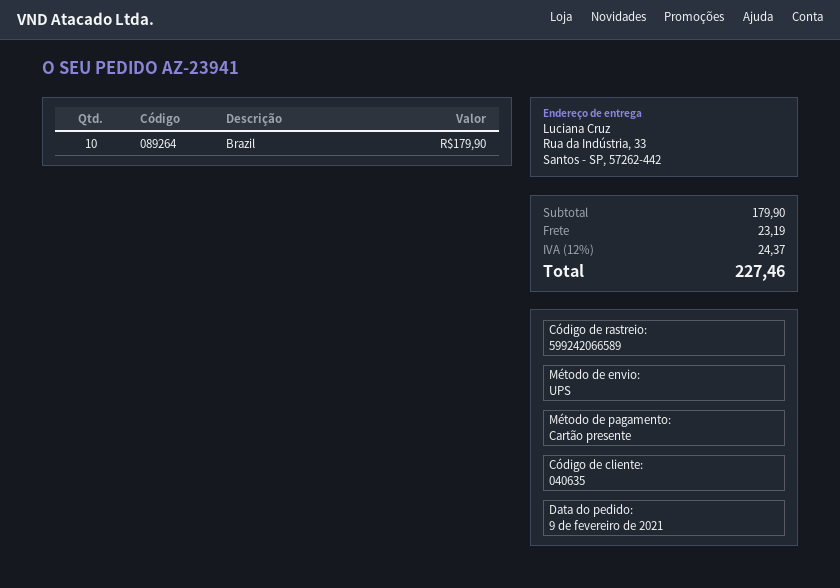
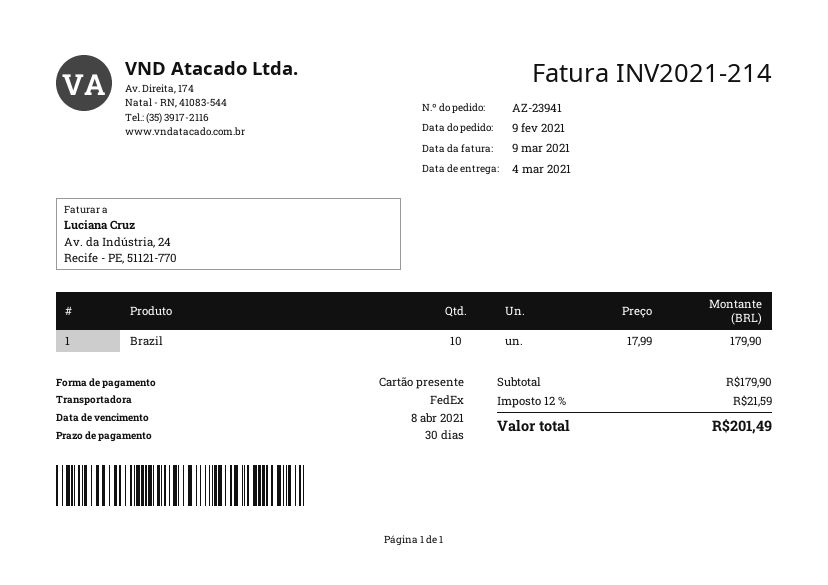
shipping method: UPS -> FedEx
shipping: 23.19 -> none
tax: 12% = 24.37 -> 12% = 21.59
total: 227.46 -> 201.49

